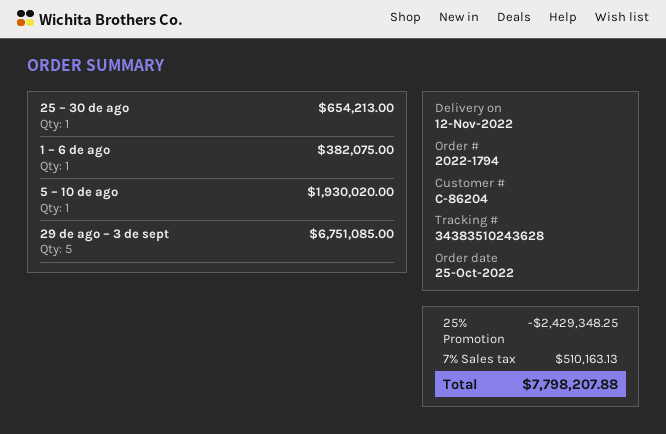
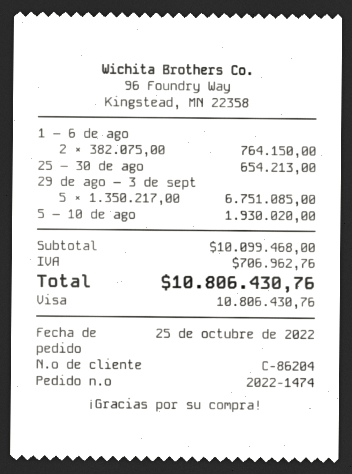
order number: 2022-1794 -> 2022-1474
1 – 6 de ago: 1 for 382075.00 -> 2 for 764150.00
discount: 25% = 2429348.25 -> none
tax: 510163.13 -> 706962.76
total: 7798207.88 -> 10806430.76

